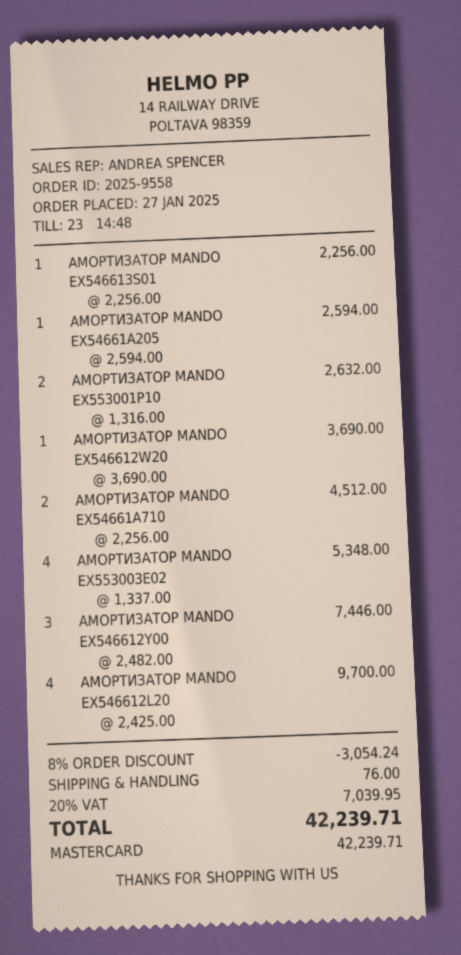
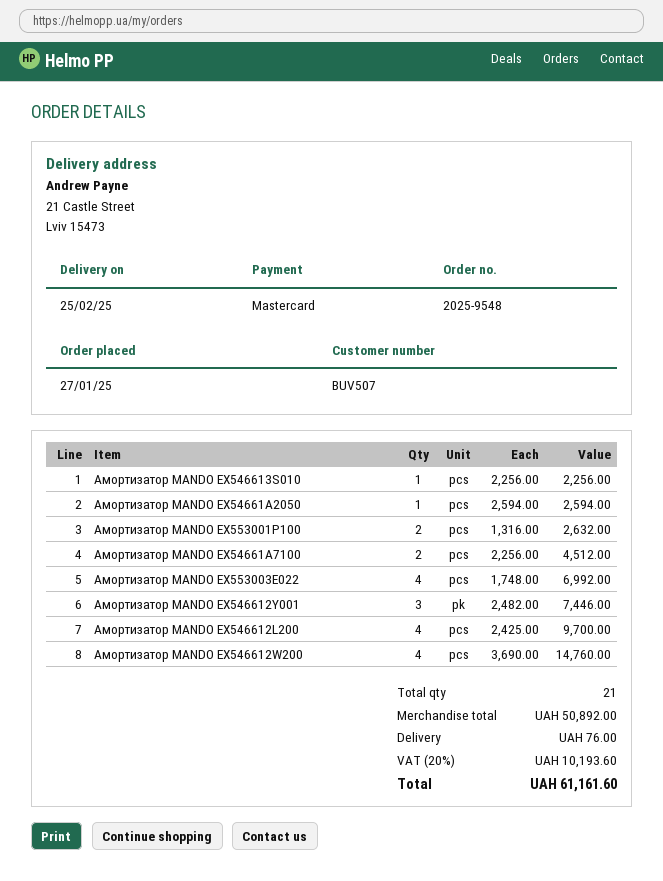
order number: 2025-9558 -> 2025-9548
АМОРТИЗАТОР MANDO EX546612W20: 1 x 3690.00 = 3690.00 -> 4 x 3690.00 = 14760.00
АМОРТИЗАТОР MANDO EX553003E02: 4 x 1337.00 = 5348.00 -> 4 x 1748.00 = 6992.00
discount: 8% = 3054.24 -> none
tax: 20% = 7039.95 -> 20% = 10193.60
total: 42239.71 -> 61161.60

